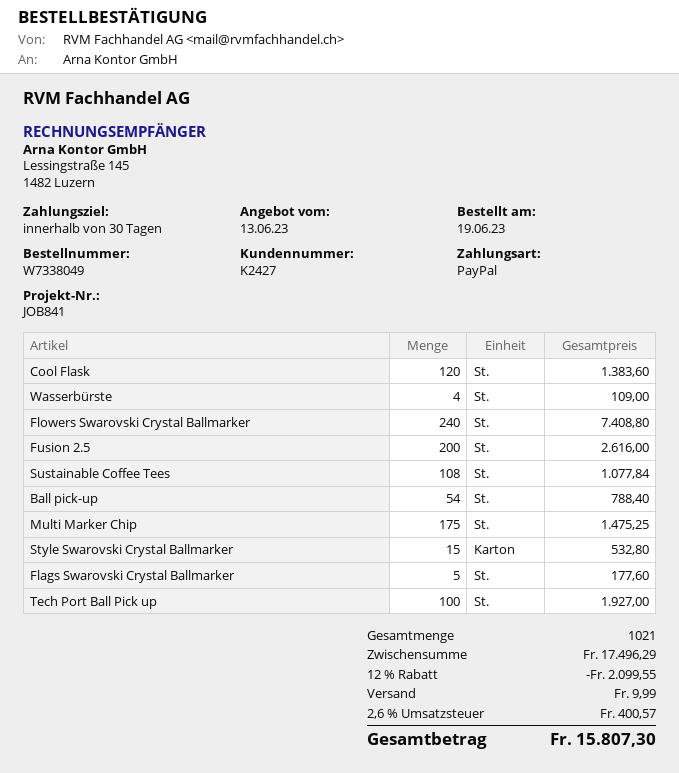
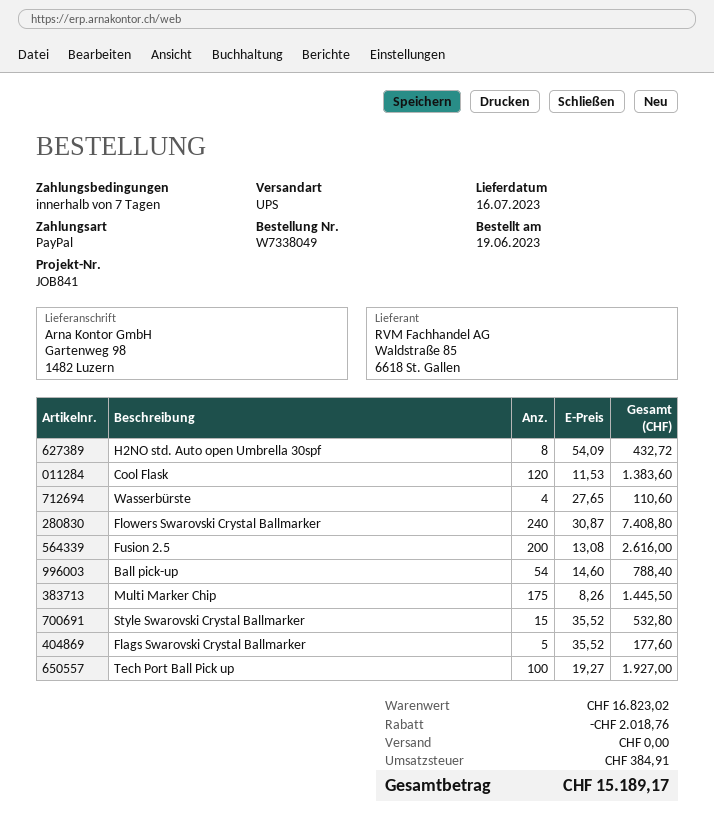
payment terms: 30 days -> 7 days
Wasserbürste: 4 for 109.00 -> 4 for 110.60
Sustainable Coffee Tees: 108 for 1077.84 -> none
Multi Marker Chip: 175 for 1475.25 -> 175 for 1445.50
H2NO std. Auto open Umbrella 30spf: none -> 8 for 432.72
subtotal: 17496.29 -> 16823.02
discount: 2099.55 -> 2018.76
shipping: 9.99 -> 0.00
tax: 400.57 -> 384.91
total: 15807.30 -> 15189.17

